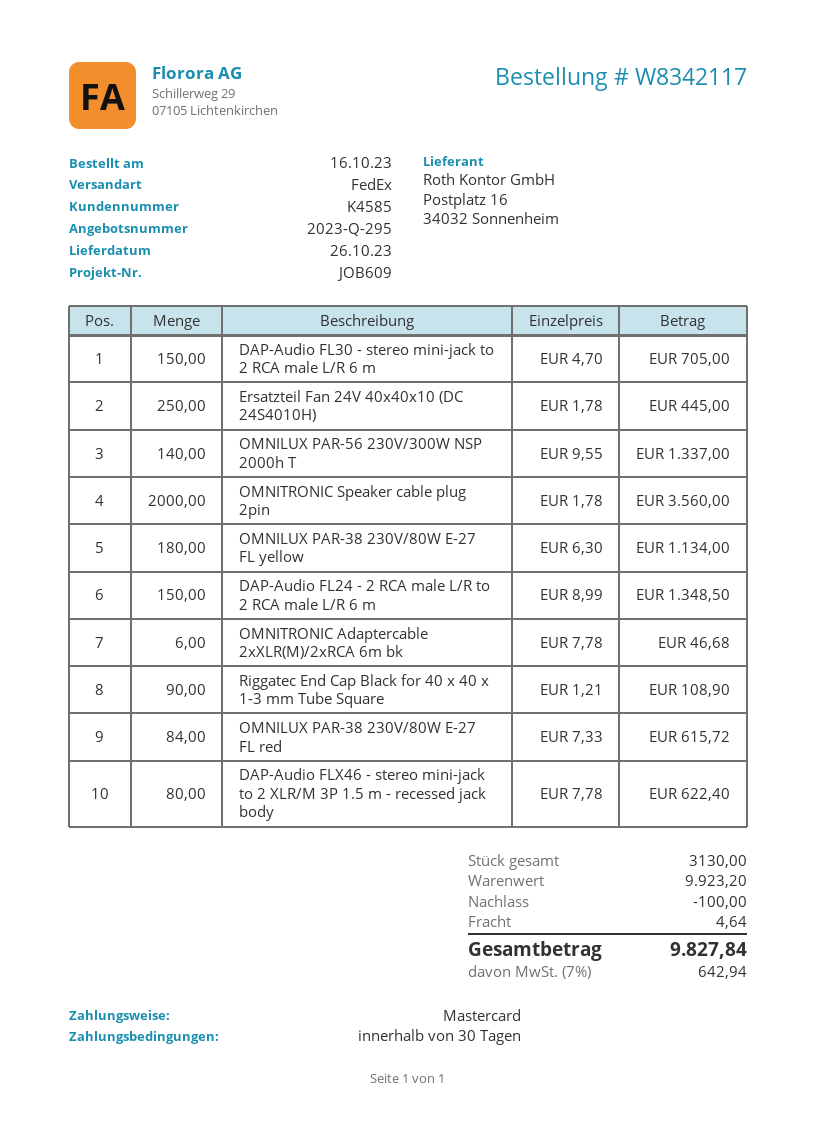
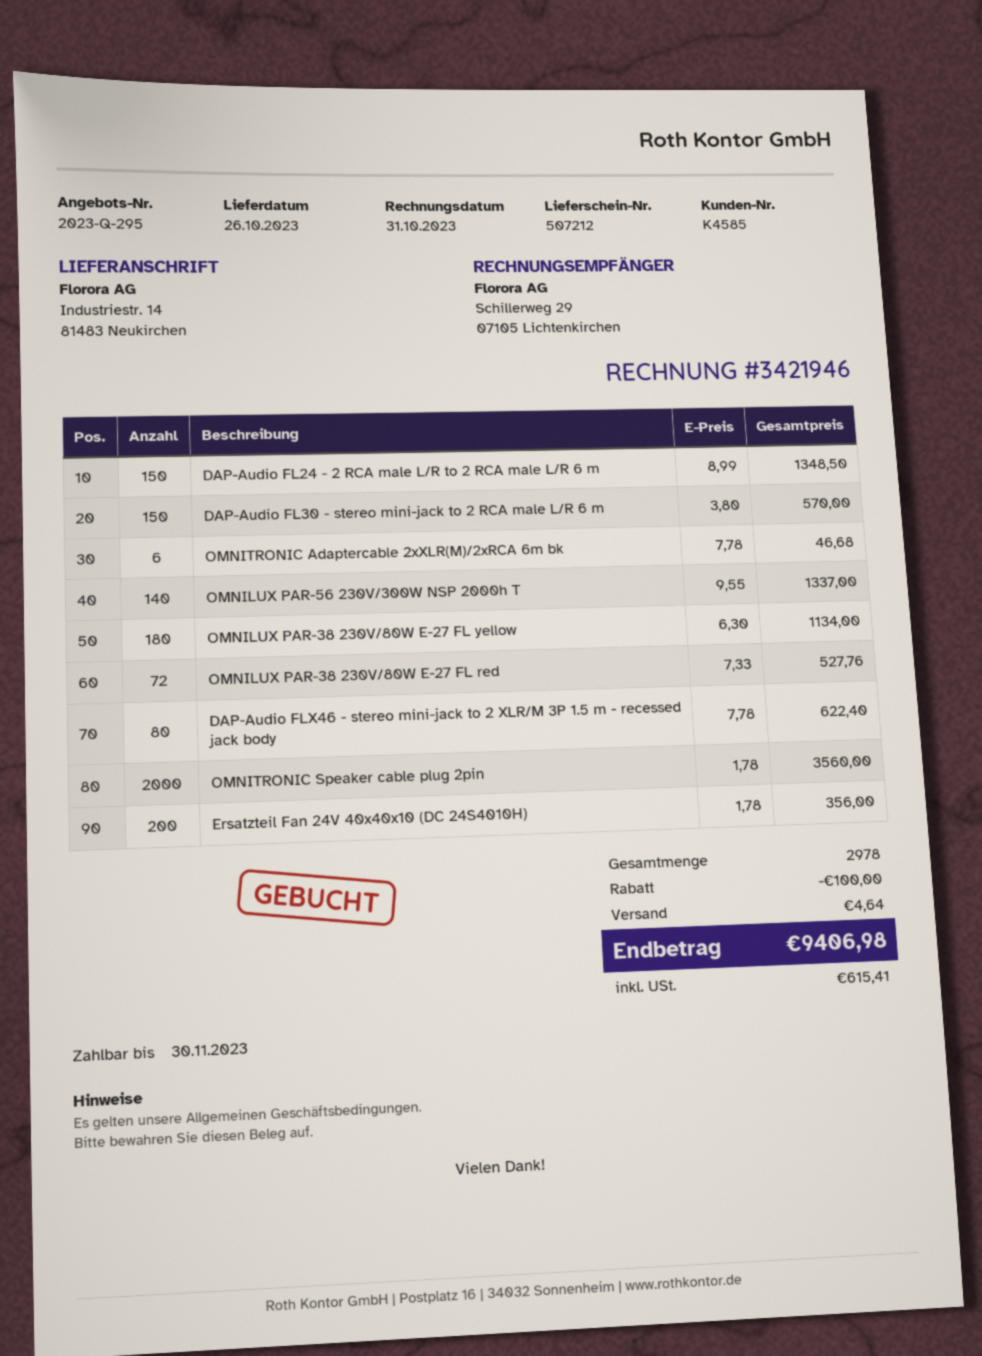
DAP-Audio FL30 - stereo mini-jack to 2 RCA male L/R 6 m: 150 x 4.70 = 705.00 -> 150 x 3.80 = 570.00
Ersatzteil Fan 24V 40x40x10 (DC 24S4010H): 250 x 1.78 = 445.00 -> 200 x 1.78 = 356.00
Riggatec End Cap Black for 40 x 40 x 1-3 mm Tube Square: 90 x 1.21 = 108.90 -> none
OMNILUX PAR-38 230V/80W E-27 FL red: 84 x 7.33 = 615.72 -> 72 x 7.33 = 527.76
total quantity: 3130 -> 2978
tax: 642.94 -> 615.41
total: 9827.84 -> 9406.98

